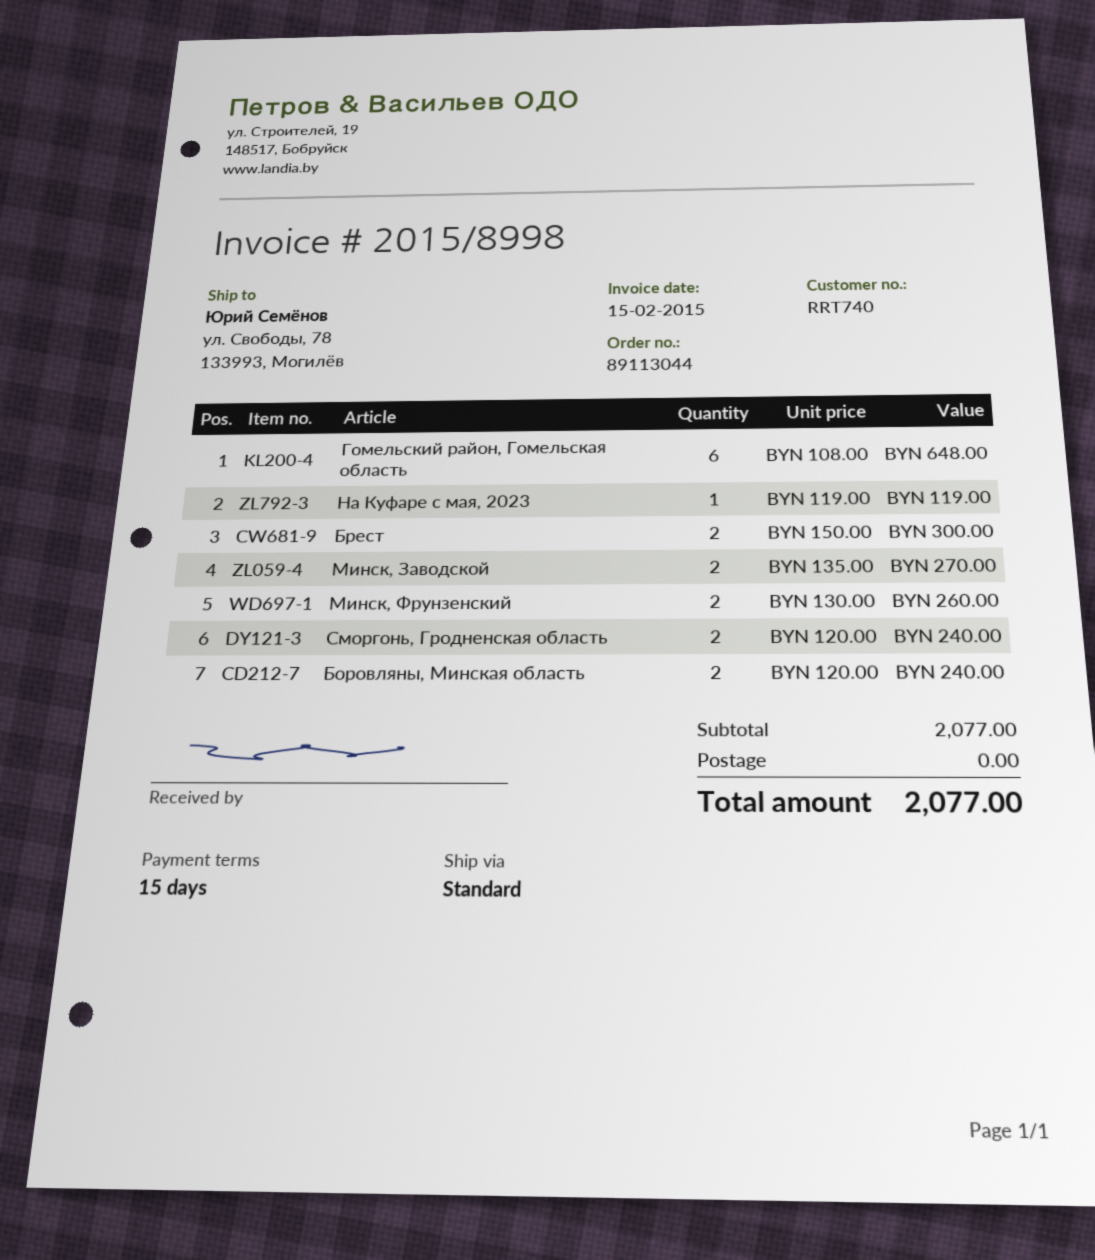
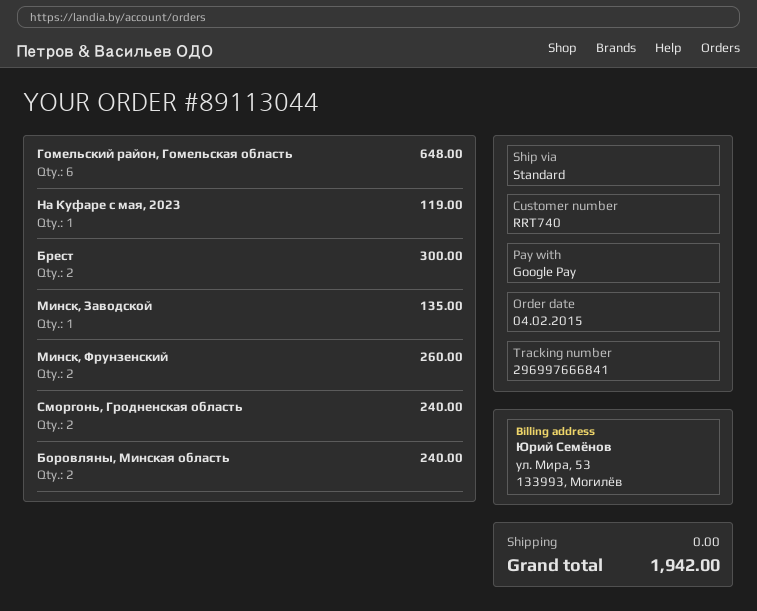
Минск, Заводской: 2 for 270.00 -> 1 for 135.00
total: 2077.00 -> 1942.00

